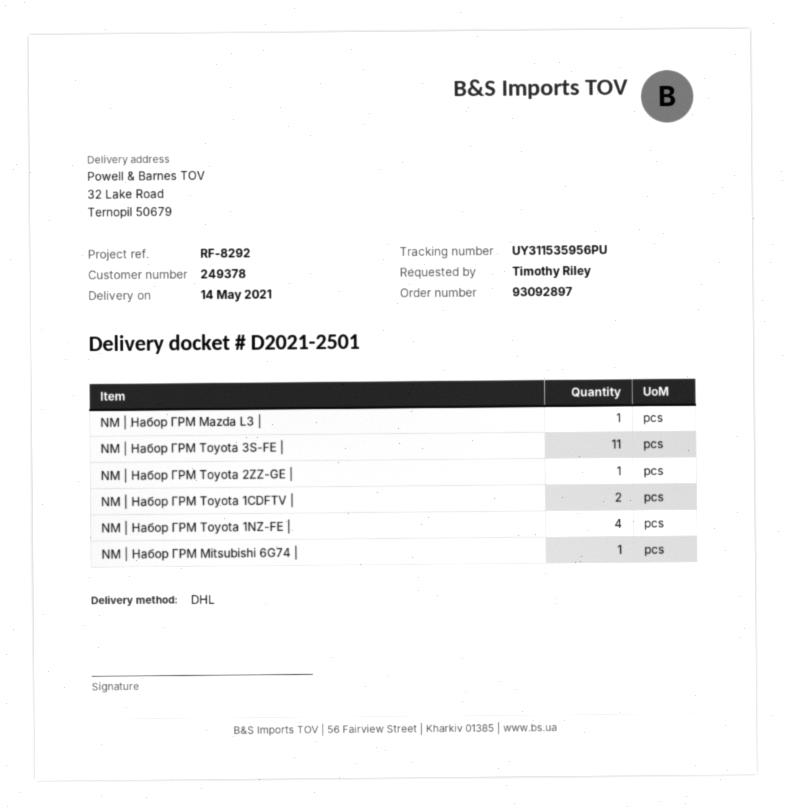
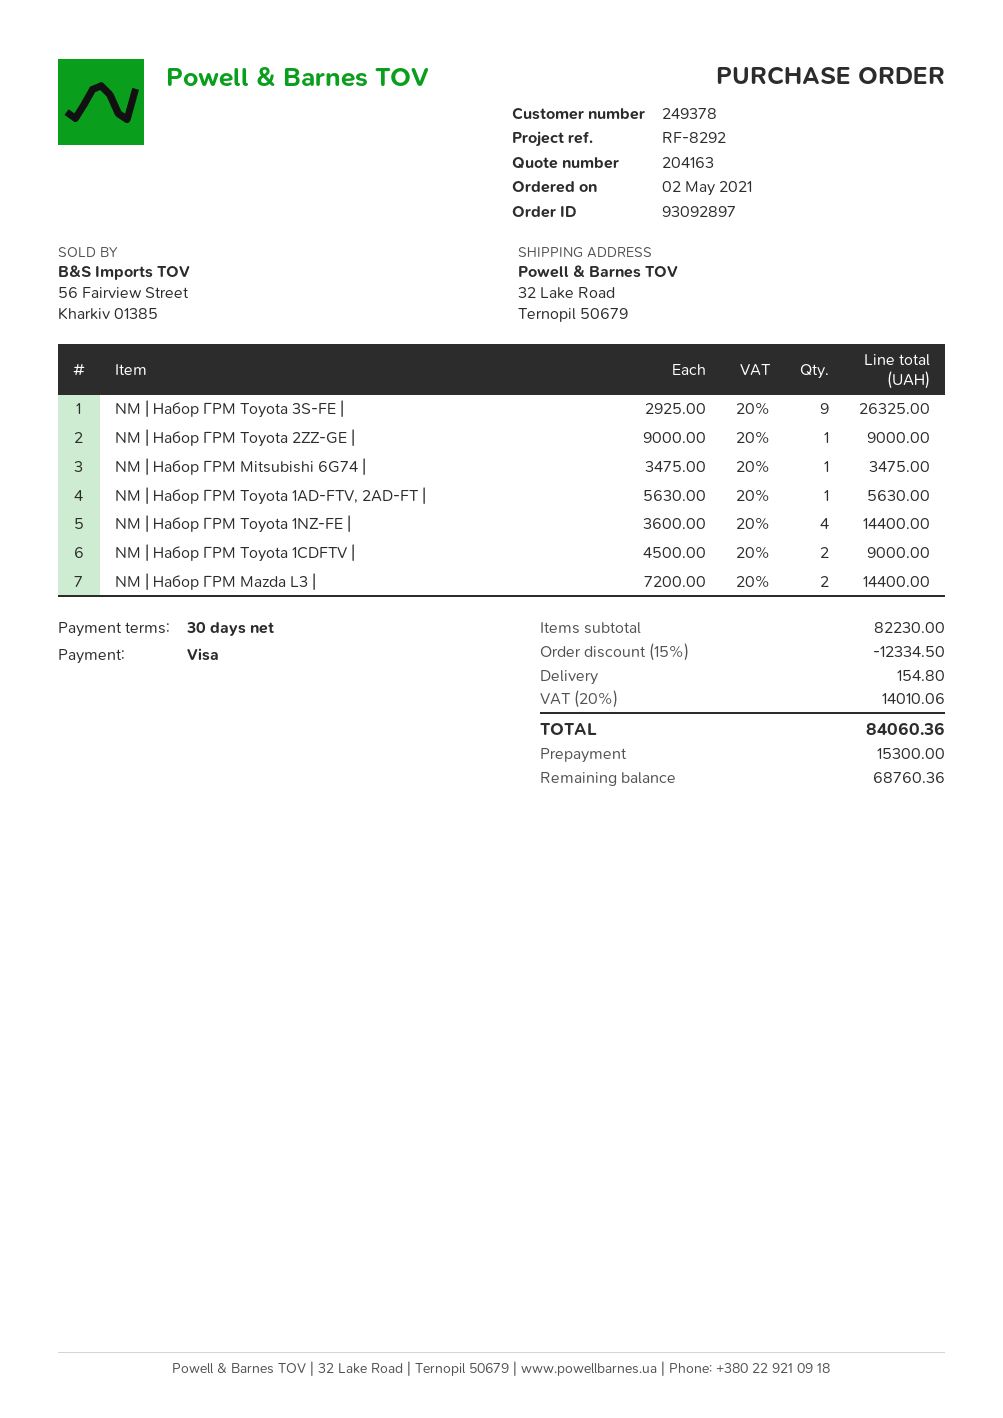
NM | Набор ГРМ Mazda L3 |: 1 -> 2
NM | Набор ГРМ Toyota 3S-FE |: 11 -> 9
NM | Набор ГРМ Toyota 1AD-FTV, 2AD-FT |: none -> 1

